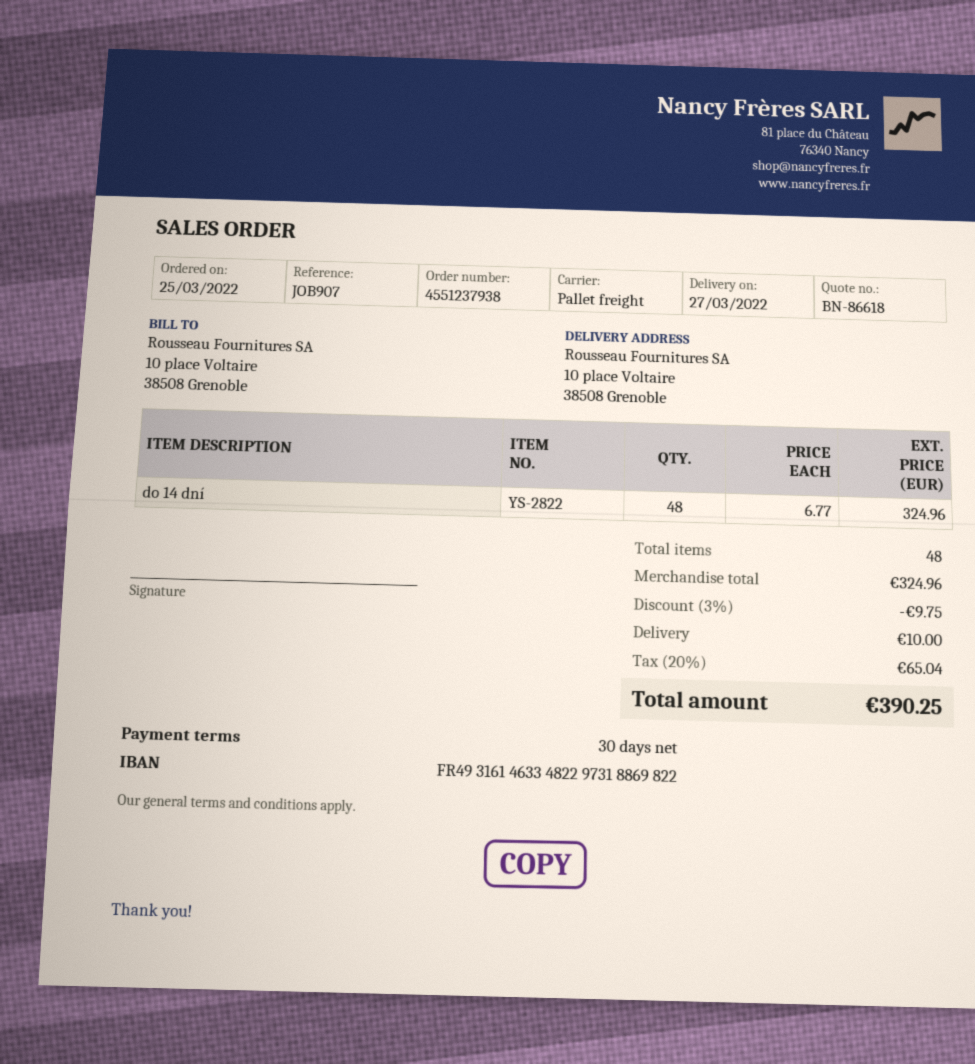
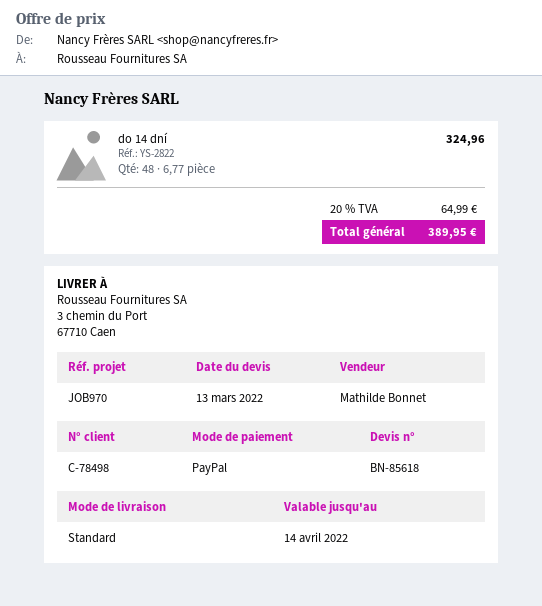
quote number: BN-86618 -> BN-85618
reference: JOB907 -> JOB970
shipping method: pallet freight -> standard
ship to: 10 place Voltaire, 38508 Grenoble -> 3 chemin du Port, 67710 Caen
discount: 3% = 9.75 -> none
shipping: 10.00 -> none
tax: 20% = 65.04 -> 20% = 64.99
total: 390.25 -> 389.95

